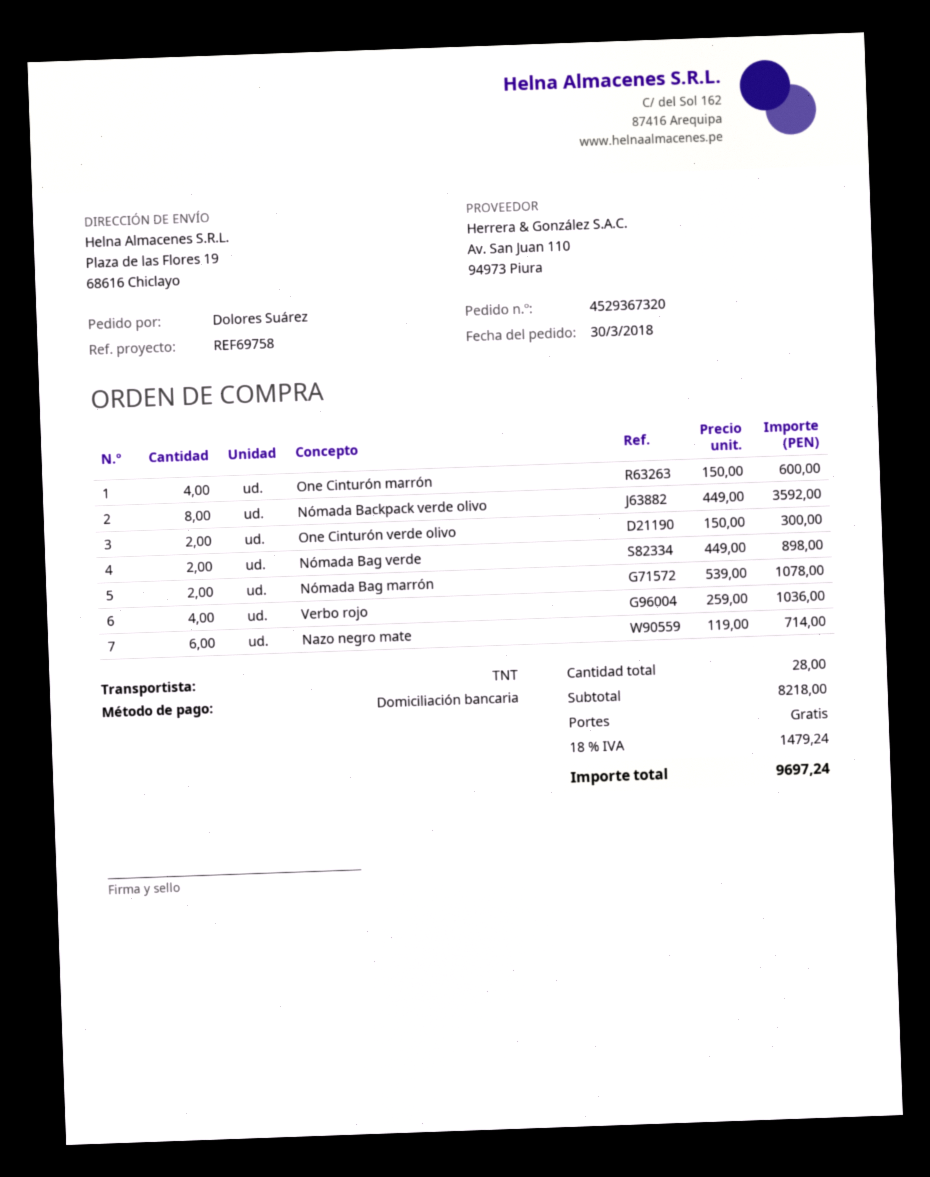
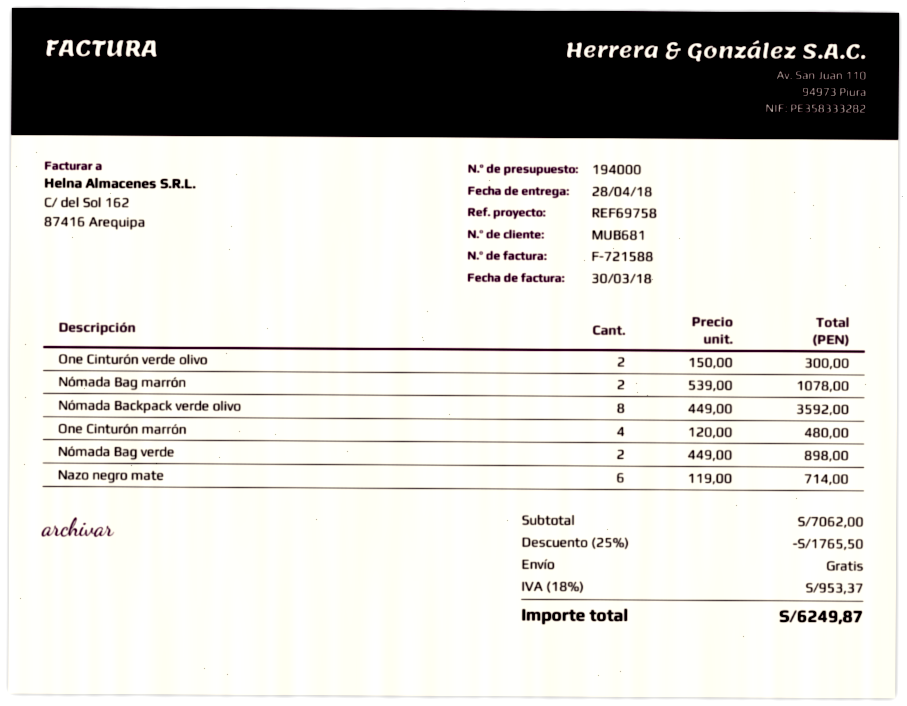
One Cinturón marrón: 4 x 150.00 = 600.00 -> 4 x 120.00 = 480.00
Verbo rojo: 4 x 259.00 = 1036.00 -> none
subtotal: 8218.00 -> 7062.00
discount: none -> 25% = 1765.50
tax: 18% = 1479.24 -> 18% = 953.37
total: 9697.24 -> 6249.87

